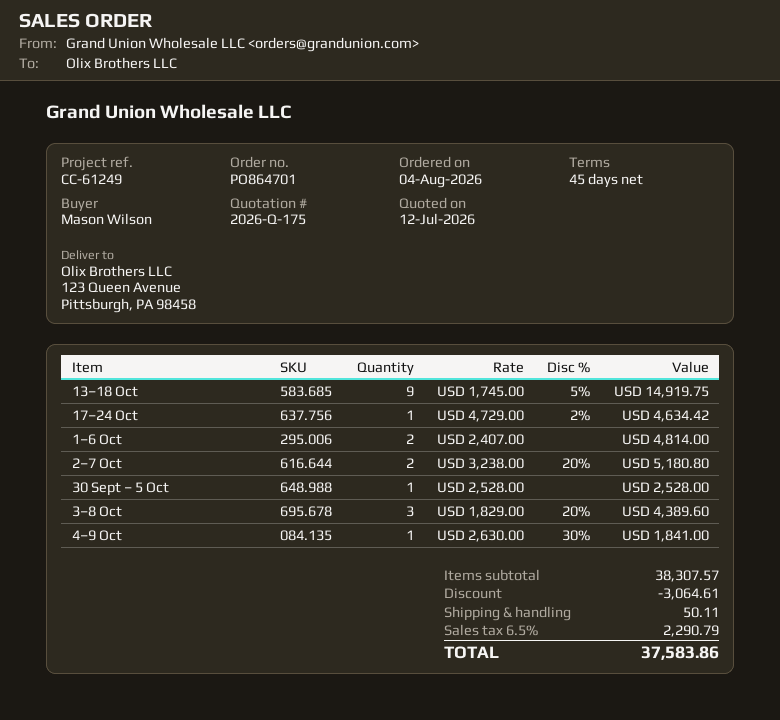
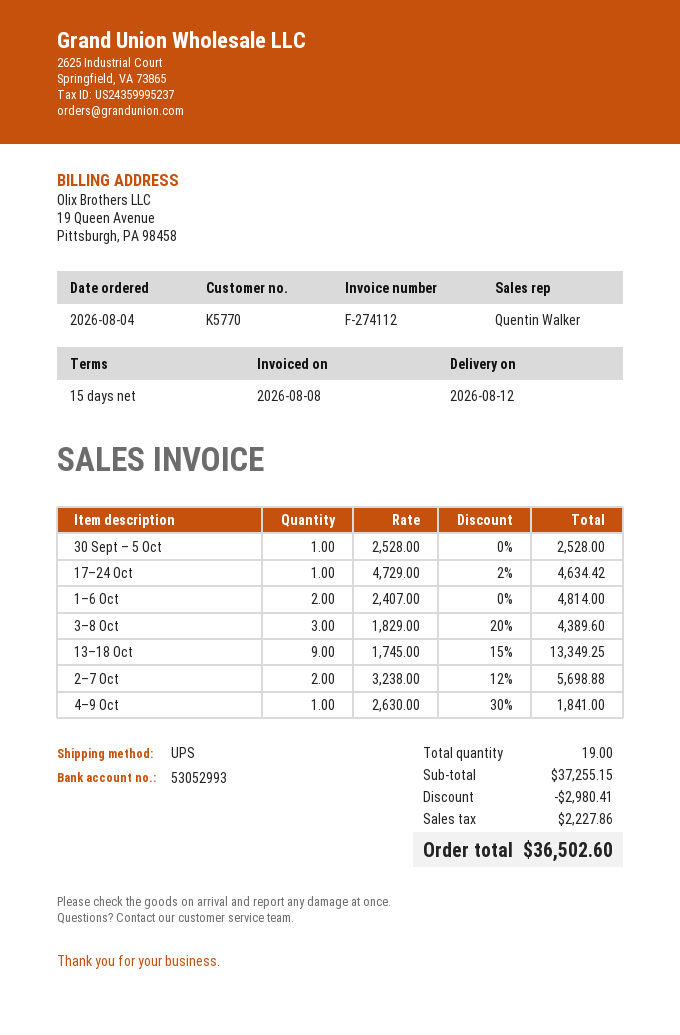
payment terms: 45 days -> 15 days
13–18 Oct: 9 x 1745.00 - 5% = 14919.75 -> 9 x 1745.00 - 15% = 13349.25
2–7 Oct: 2 x 3238.00 - 20% = 5180.80 -> 2 x 3238.00 - 12% = 5698.88
subtotal: 38307.57 -> 37255.15
discount: 3064.61 -> 2980.41
shipping: 50.11 -> none
tax: 2290.79 -> 2227.86
total: 37583.86 -> 36502.60

